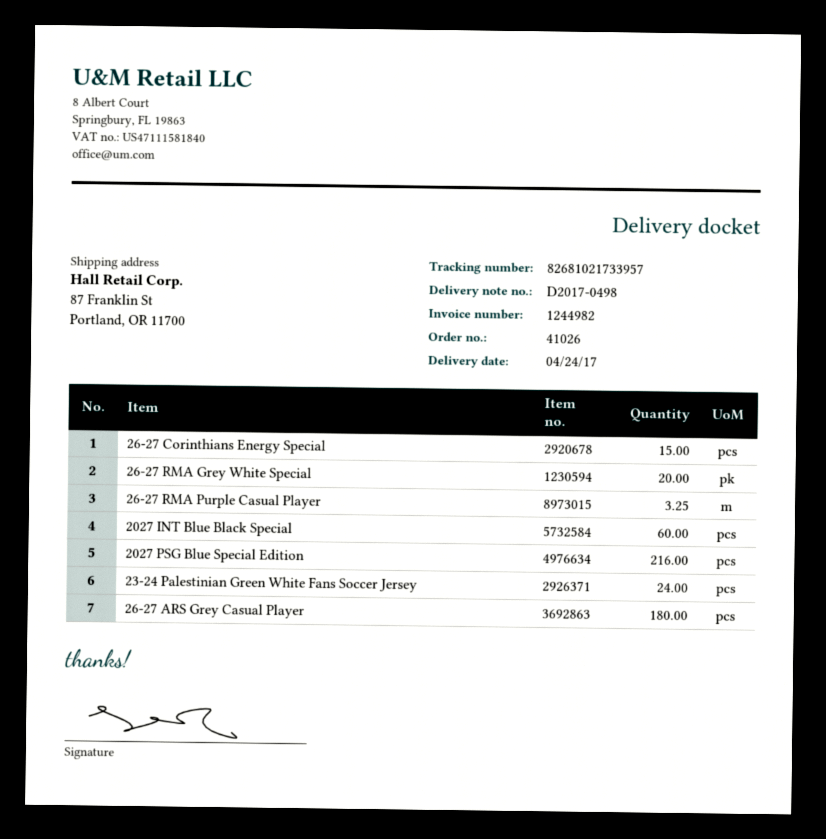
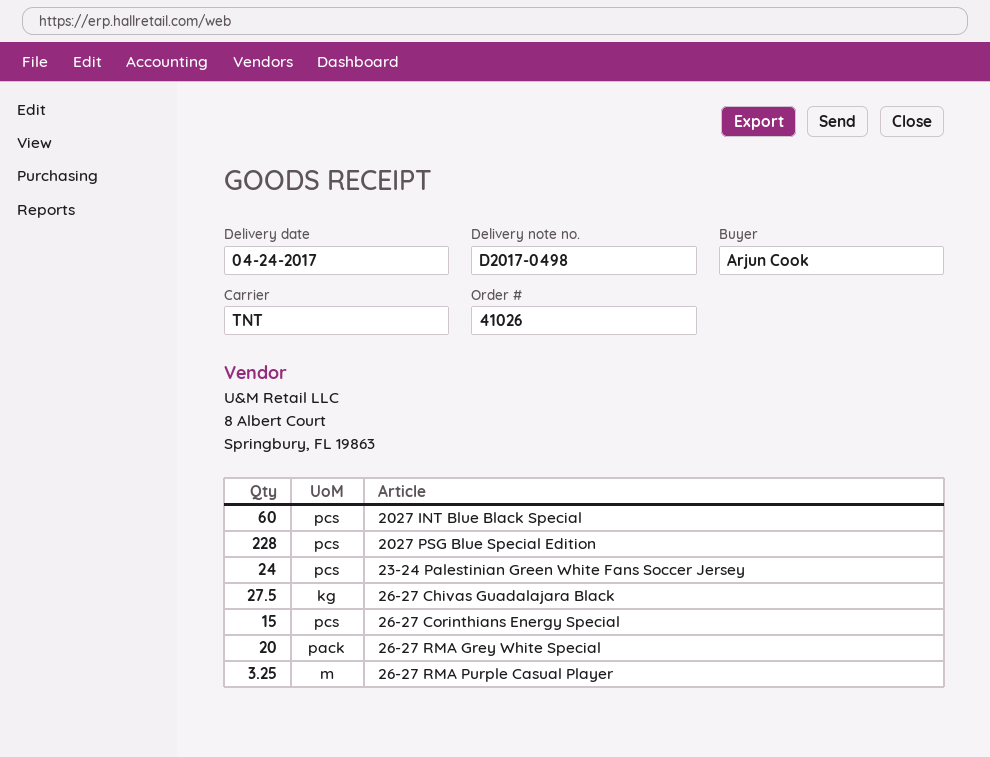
2027 PSG Blue Special Edition: 216 -> 228
26-27 ARS Grey Casual Player: 180 -> none
26-27 Chivas Guadalajara Black: none -> 27.5

